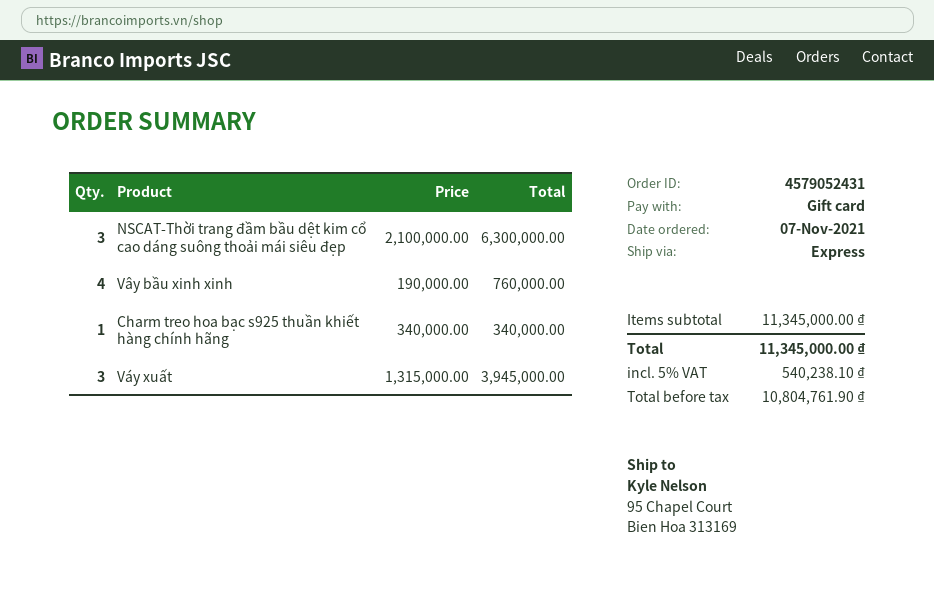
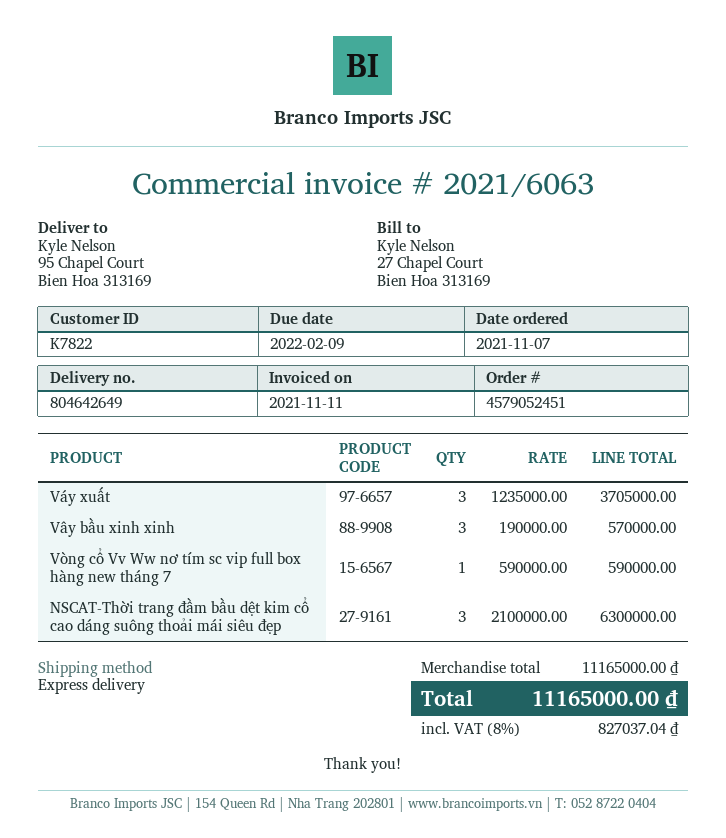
order number: 4579052431 -> 4579052451
Vây bầu xinh xinh: 4 x 190000.00 = 760000.00 -> 3 x 190000.00 = 570000.00
Charm treo hoa bạc s925 thuần khiết hàng chính hãng: 1 x 340000.00 = 340000.00 -> none
Váy xuất: 3 x 1315000.00 = 3945000.00 -> 3 x 1235000.00 = 3705000.00
Vòng cổ Vv Ww nơ tím sc vip full box hàng new tháng 7: none -> 1 x 590000.00 = 590000.00
subtotal: 11345000.00 -> 11165000.00
tax: 5% = 540238.10 -> 8% = 827037.04
total: 11345000.00 -> 11165000.00

